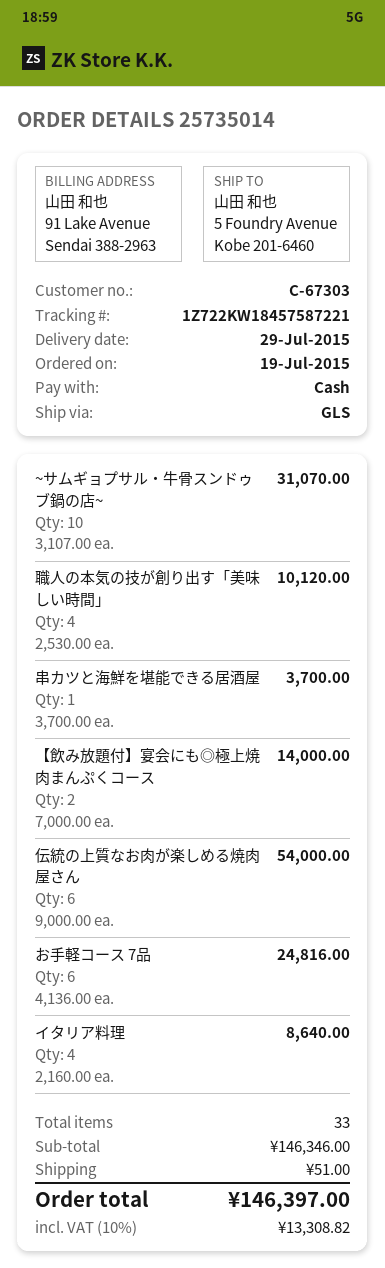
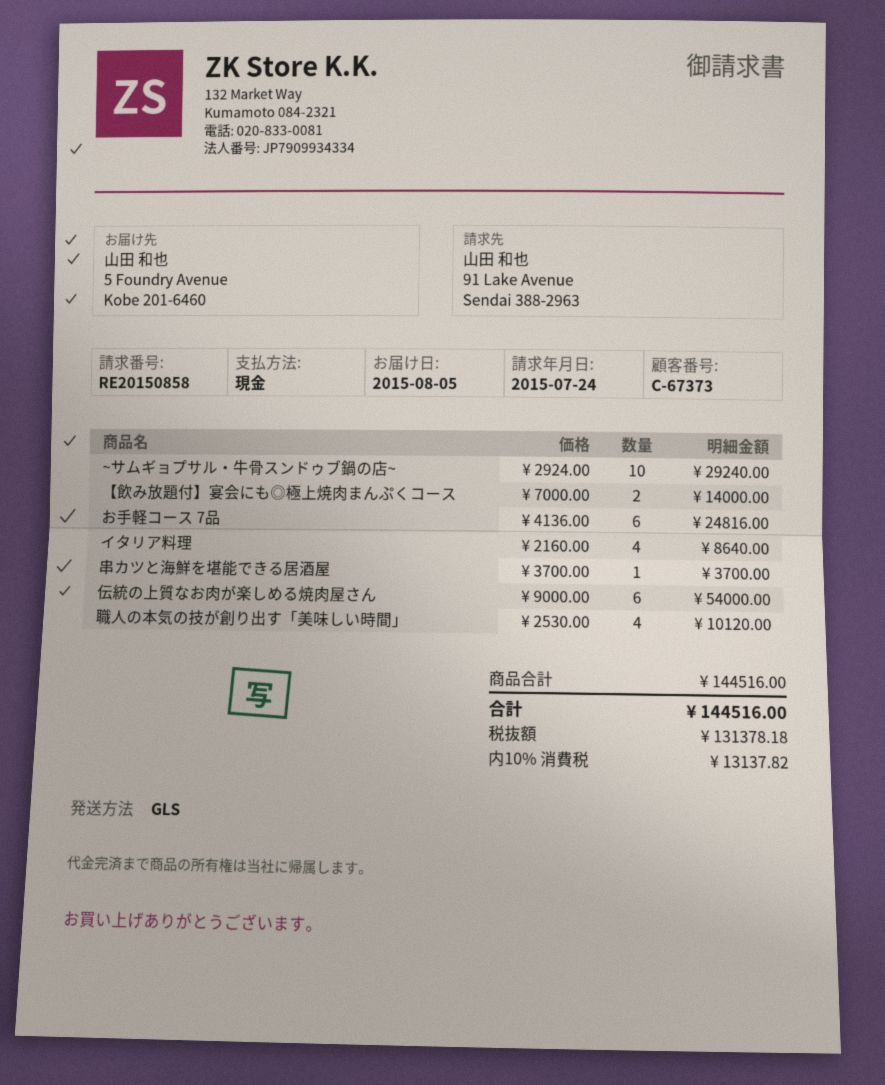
delivery date: 2015-07-29 -> 2015-08-05
customer number: C-67303 -> C-67373
~サムギョプサル・牛骨スンドゥブ鍋の店~: 10 x 3107.00 = 31070.00 -> 10 x 2924.00 = 29240.00
subtotal: 146346.00 -> 144516.00
shipping: 51.00 -> none
tax: 10% = 13308.82 -> 10% = 13137.82
total: 146397.00 -> 144516.00

